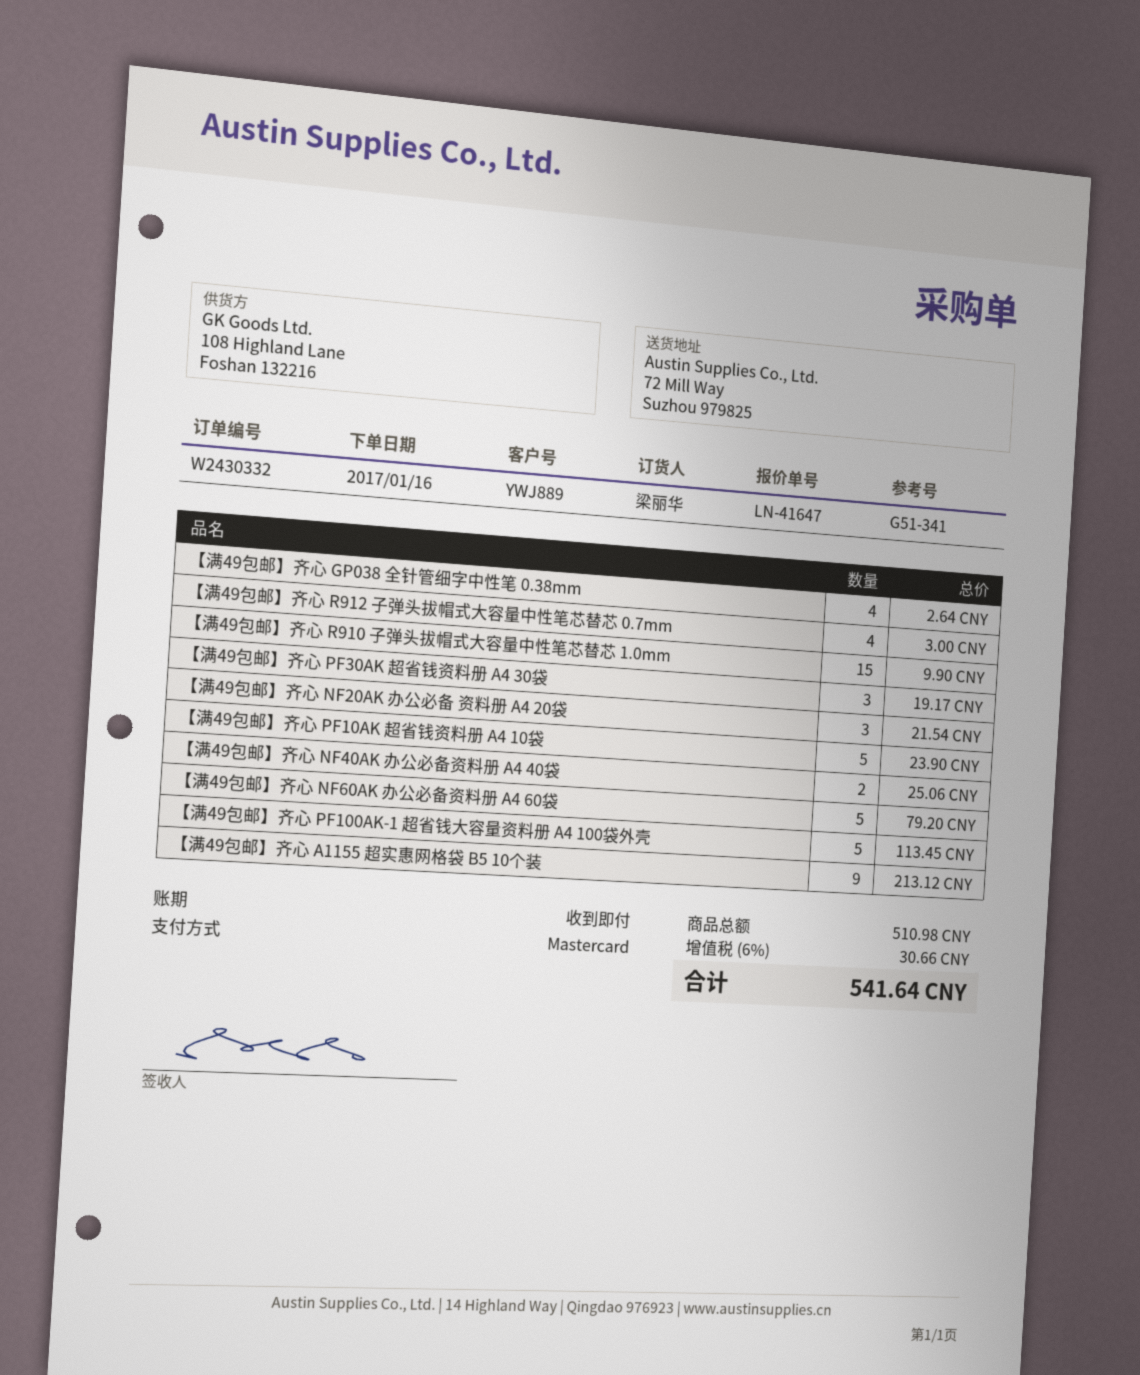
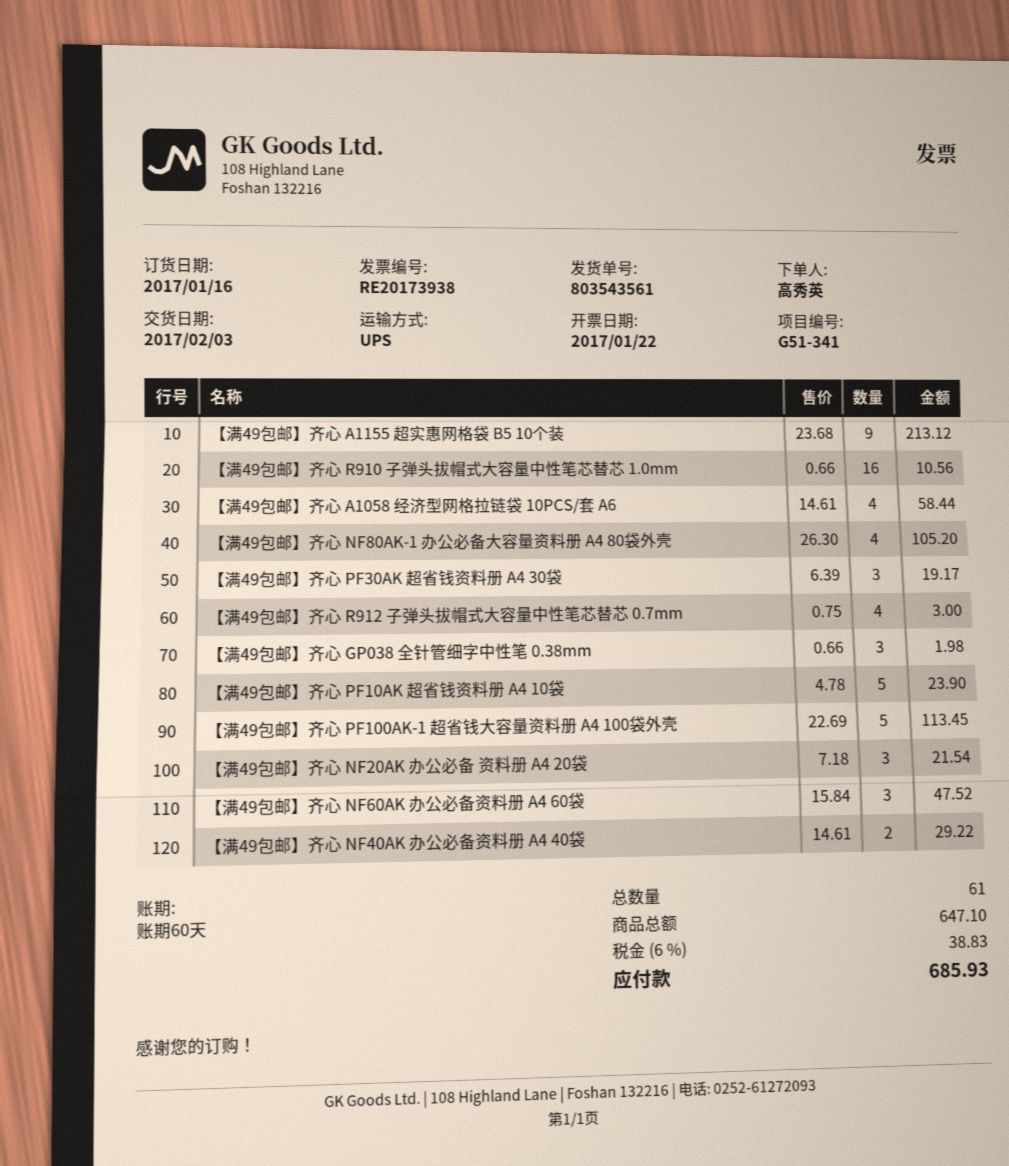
payment terms: on receipt -> 60 days
ordered by: 梁丽华 -> 高秀英
【满49包邮】齐心 GP038 全针管细字中性笔 0.38mm: 4 for 2.64 -> 3 for 1.98
【满49包邮】齐心 R910 子弹头拔帽式大容量中性笔芯替芯 1.0mm: 15 for 9.90 -> 16 for 10.56
【满49包邮】齐心 NF40AK 办公必备资料册 A4 40袋: 2 for 25.06 -> 2 for 29.22
【满49包邮】齐心 NF60AK 办公必备资料册 A4 60袋: 5 for 79.20 -> 3 for 47.52
【满49包邮】齐心 A1058 经济型网格拉链袋 10PCS/套 A6: none -> 4 for 58.44
【满49包邮】齐心 NF80AK-1 办公必备大容量资料册 A4 80袋外壳: none -> 4 for 105.20
subtotal: 510.98 -> 647.10
tax: 6% = 30.66 -> 6% = 38.83
total: 541.64 -> 685.93

